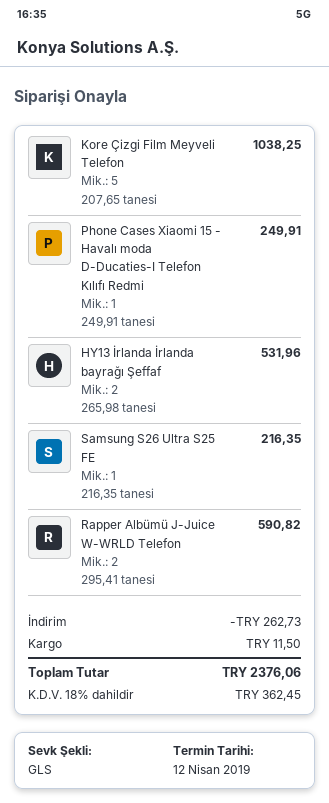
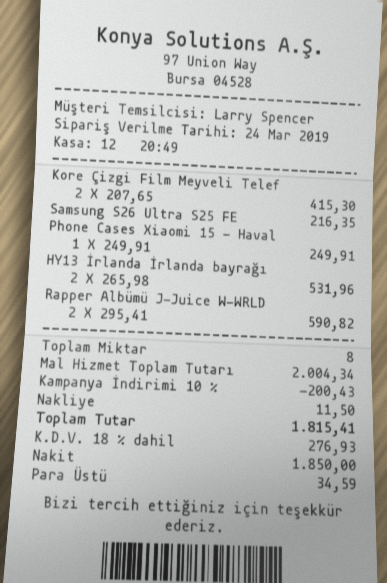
Kore Çizgi Film Meyveli Telefon: 5 x 207.65 = 1038.25 -> 2 x 207.65 = 415.30
discount: 262.73 -> 200.43
tax: 18% = 362.45 -> 18% = 276.93
total: 2376.06 -> 1815.41

